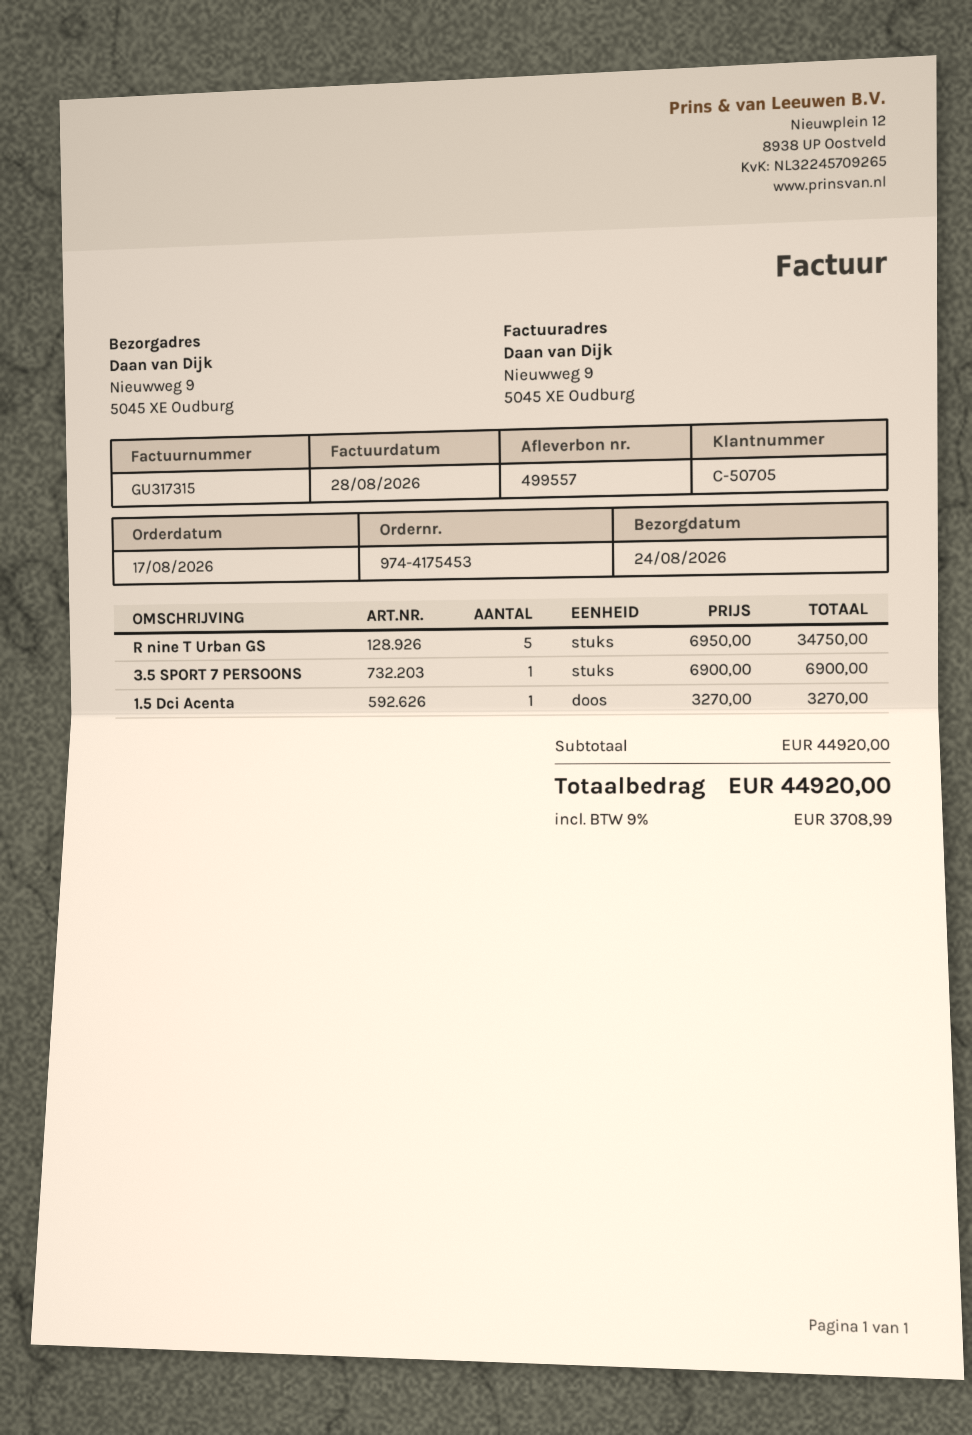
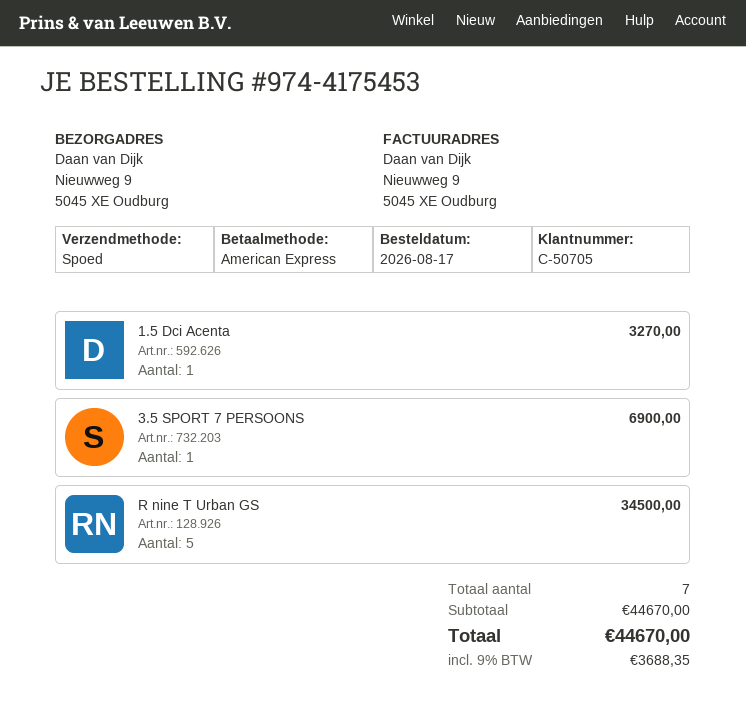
R nine T Urban GS: 5 for 34750.00 -> 5 for 34500.00
subtotal: 44920.00 -> 44670.00
tax: 9% = 3708.99 -> 9% = 3688.35
total: 44920.00 -> 44670.00

